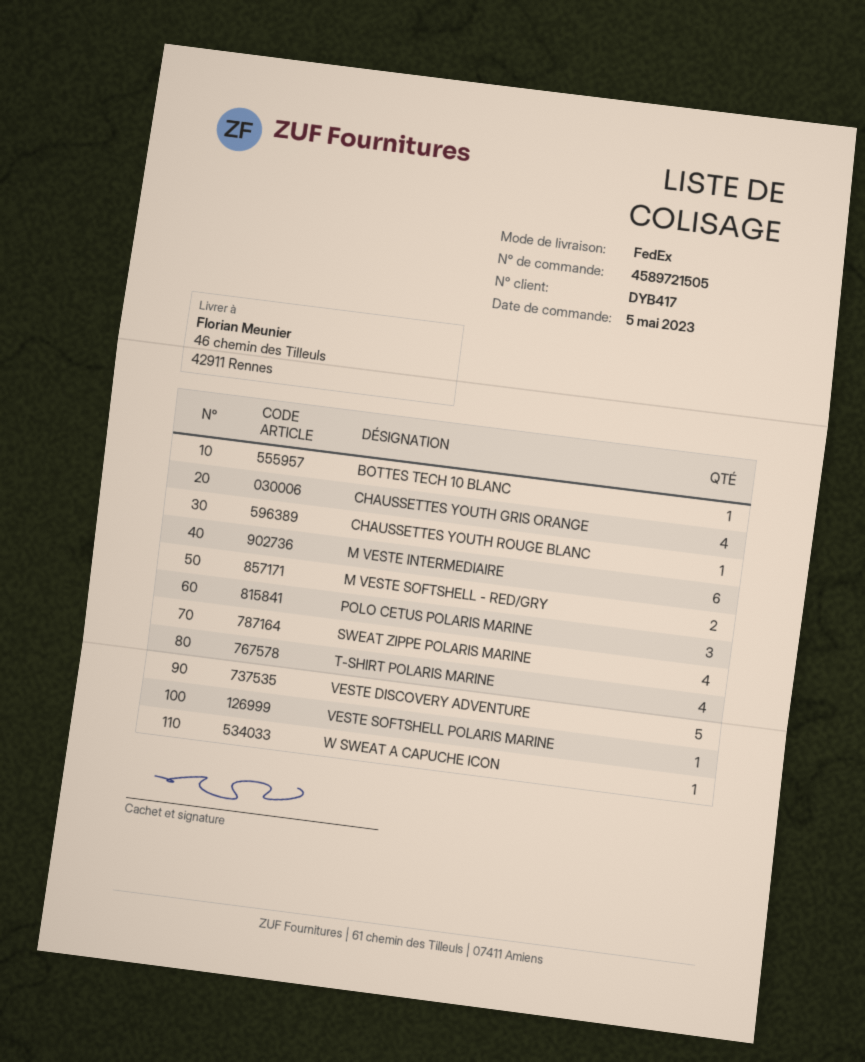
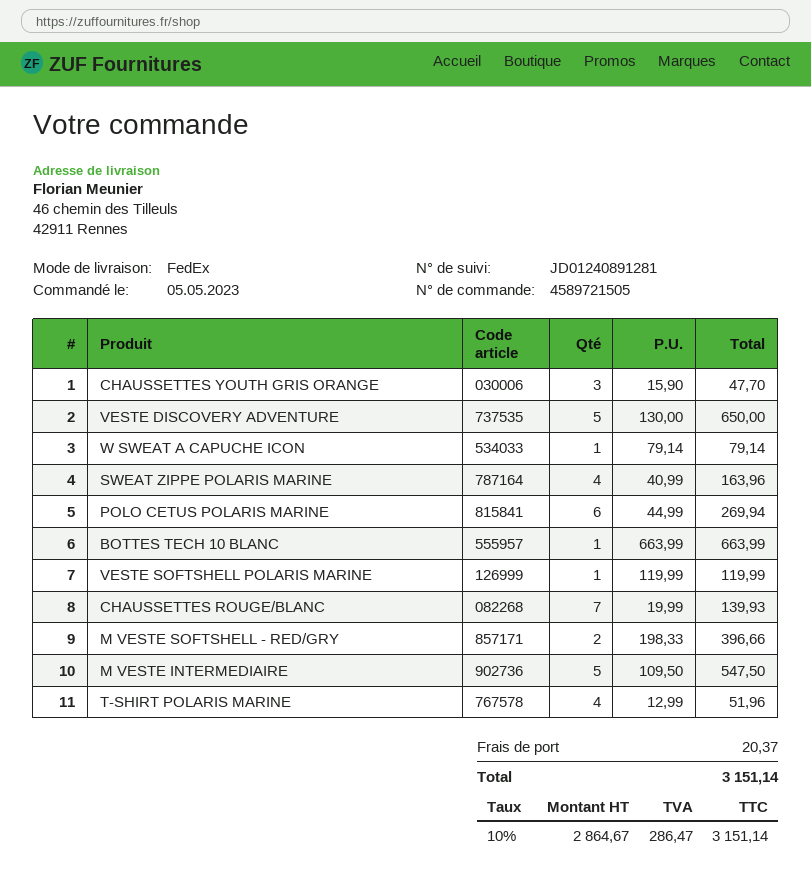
CHAUSSETTES YOUTH GRIS ORANGE: 4 -> 3
CHAUSSETTES YOUTH ROUGE BLANC: 1 -> none
M VESTE INTERMEDIAIRE: 6 -> 5
POLO CETUS POLARIS MARINE: 3 -> 6
CHAUSSETTES ROUGE/BLANC: none -> 7

